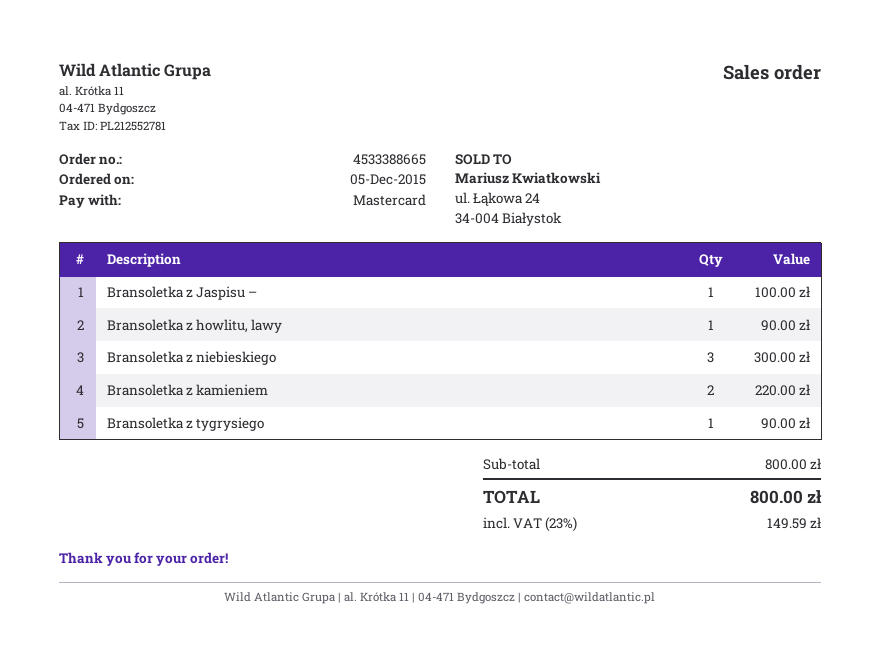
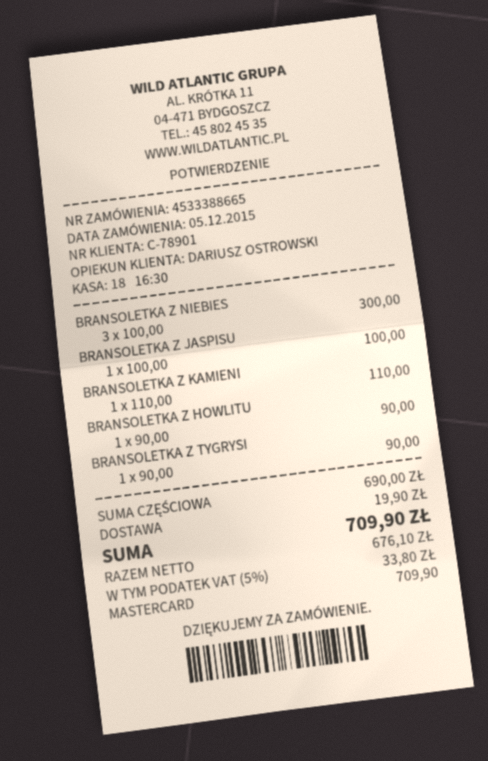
Bransoletka z kamieniem: 2 for 220.00 -> 1 for 110.00
subtotal: 800.00 -> 690.00
shipping: none -> 19.90
tax: 23% = 149.59 -> 5% = 33.80
total: 800.00 -> 709.90

